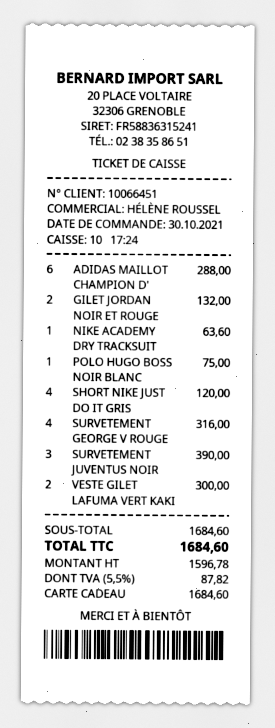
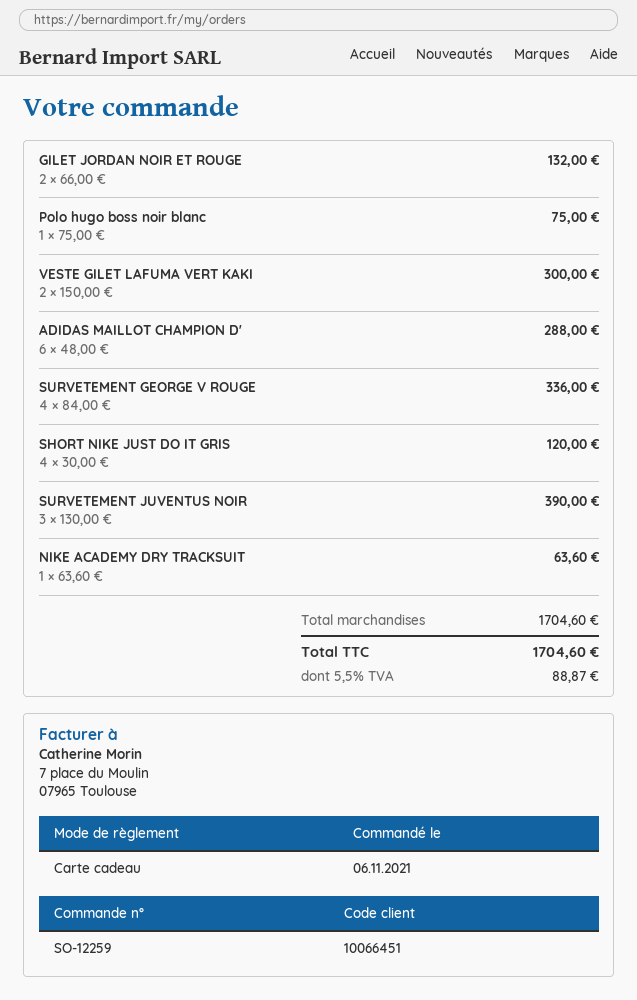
order date: 2021-10-30 -> 2021-11-06
SURVETEMENT GEORGE V ROUGE: 4 for 316.00 -> 4 for 336.00
subtotal: 1684.60 -> 1704.60
tax: 5.5% = 87.82 -> 5.5% = 88.87
total: 1684.60 -> 1704.60

